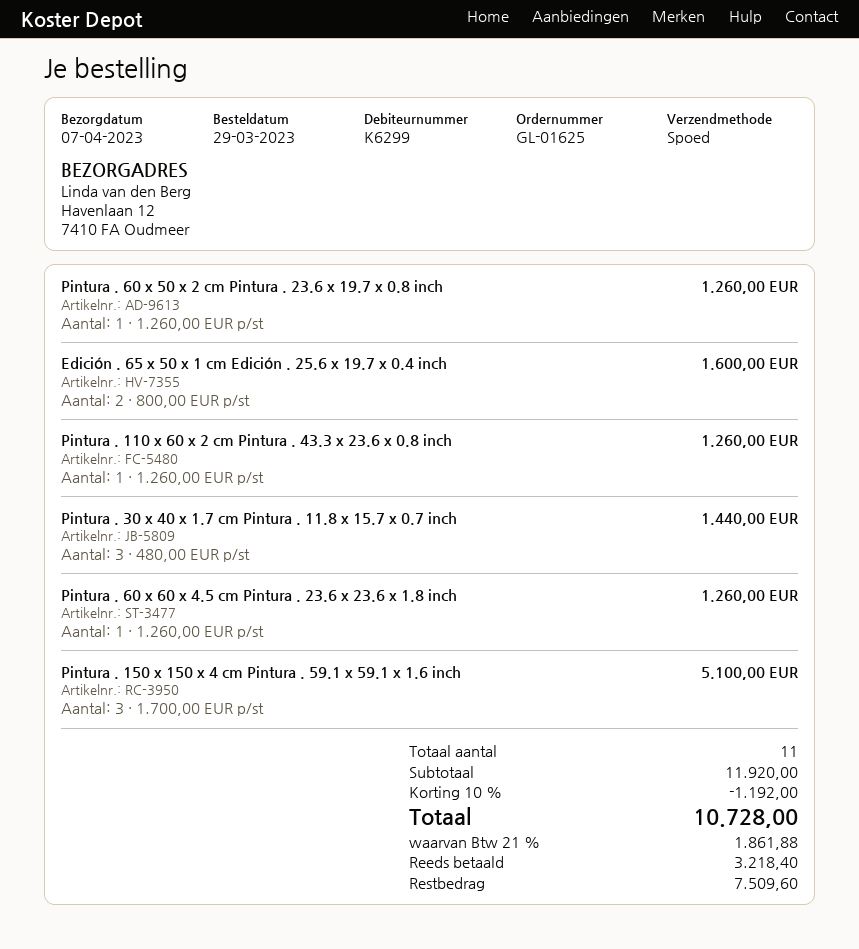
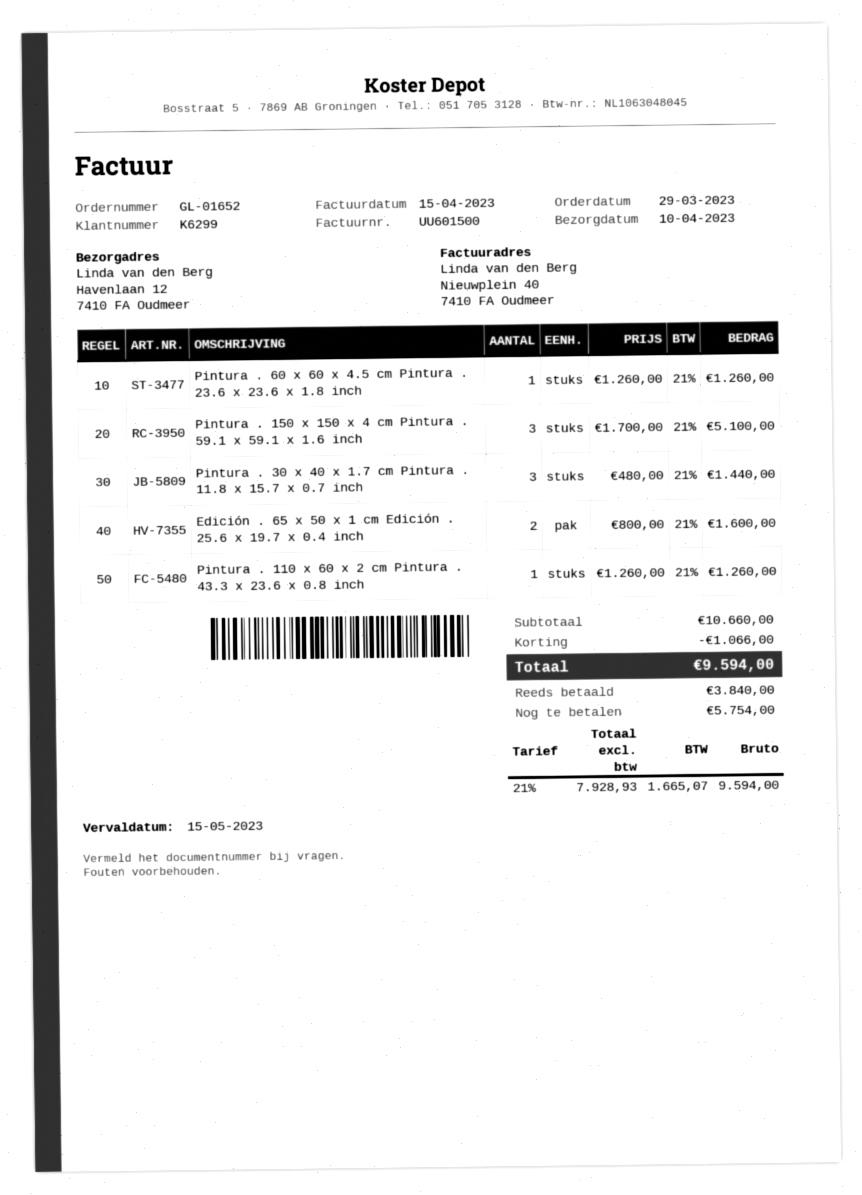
order number: GL-01625 -> GL-01652
delivery date: 2023-04-07 -> 2023-04-10
Pintura . 60 x 50 x 2 cm Pintura . 23.6 x 19.7 x 0.8 inch: 1 x 1260.00 = 1260.00 -> none
subtotal: 11920.00 -> 10660.00
discount: 1192.00 -> 1066.00
tax: 21% = 1861.88 -> 21% = 1665.07
total: 10728.00 -> 9594.00
deposit: 3218.40 -> 3840.00
balance: 7509.60 -> 5754.00

